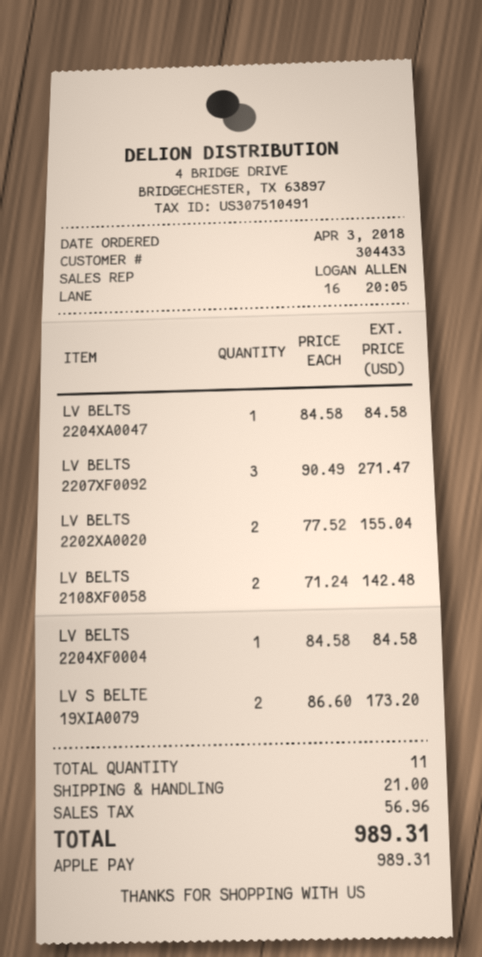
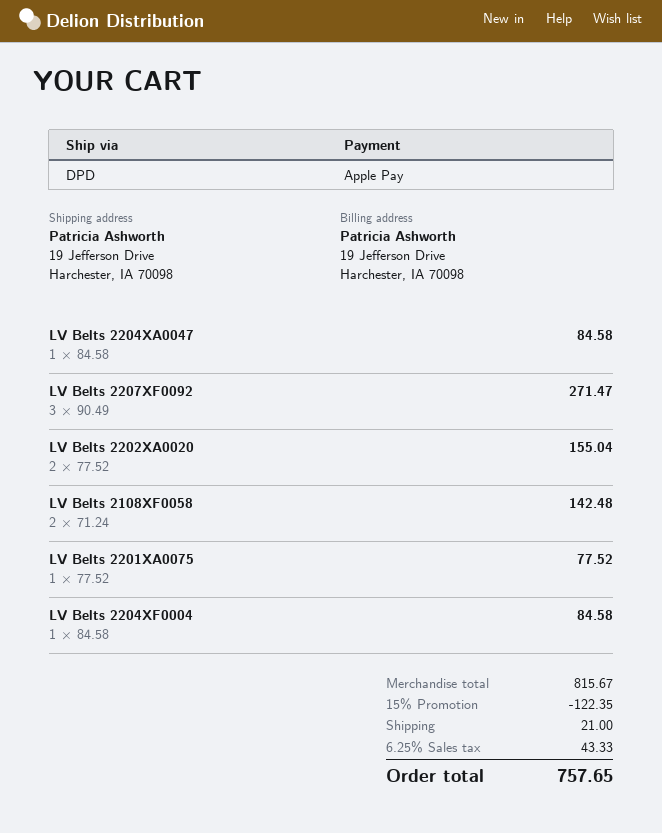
LV S BELTE 19XIA0079: 2 x 86.60 = 173.20 -> none
LV Belts 2201XA0075: none -> 1 x 77.52 = 77.52
discount: none -> 15% = 122.35
tax: 56.96 -> 43.33
total: 989.31 -> 757.65

